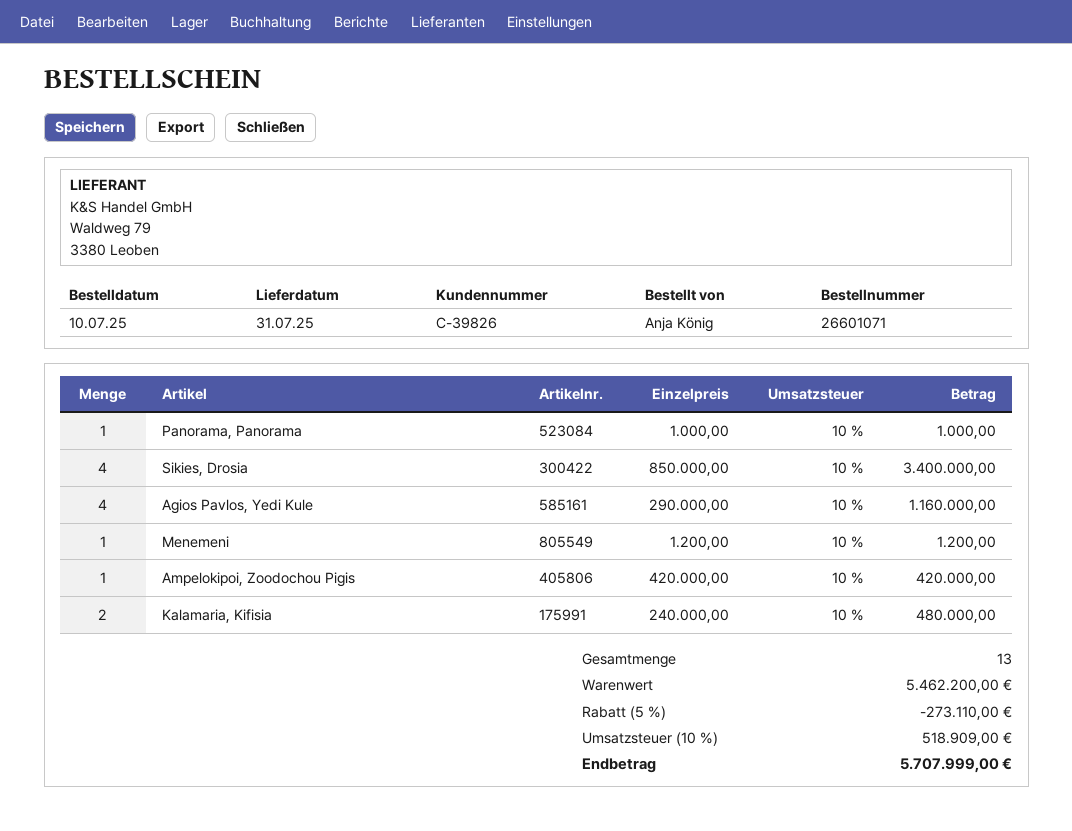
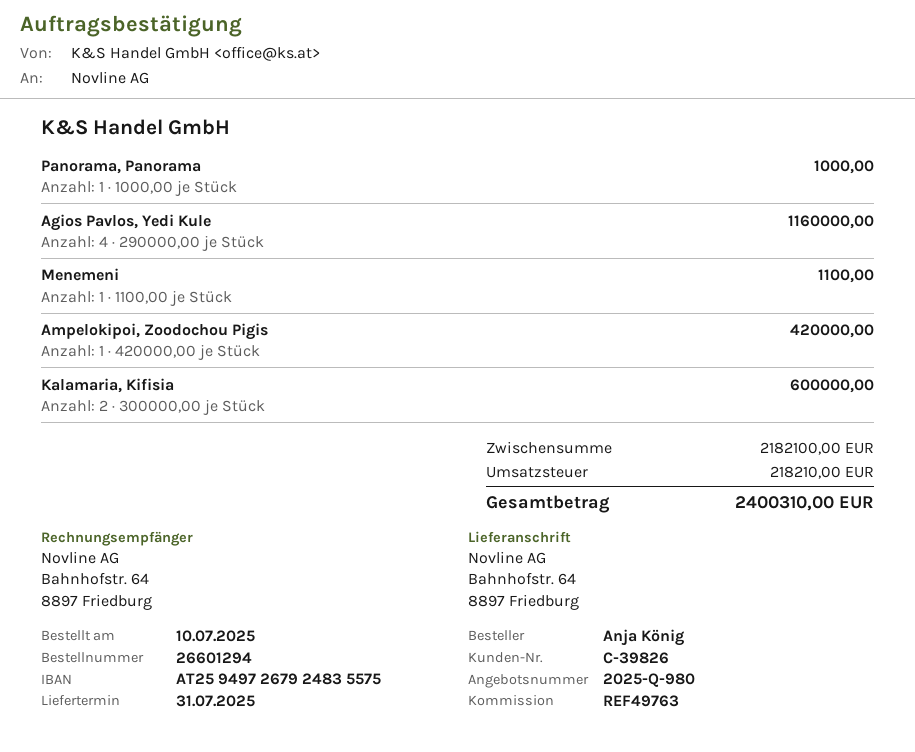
order number: 26601071 -> 26601294
Sikies, Drosia: 4 x 850000.00 = 3400000.00 -> none
Menemeni: 1 x 1200.00 = 1200.00 -> 1 x 1100.00 = 1100.00
Kalamaria, Kifisia: 2 x 240000.00 = 480000.00 -> 2 x 300000.00 = 600000.00
subtotal: 5462200.00 -> 2182100.00
discount: 5% = 273110.00 -> none
tax: 518909.00 -> 218210.00
total: 5707999.00 -> 2400310.00

